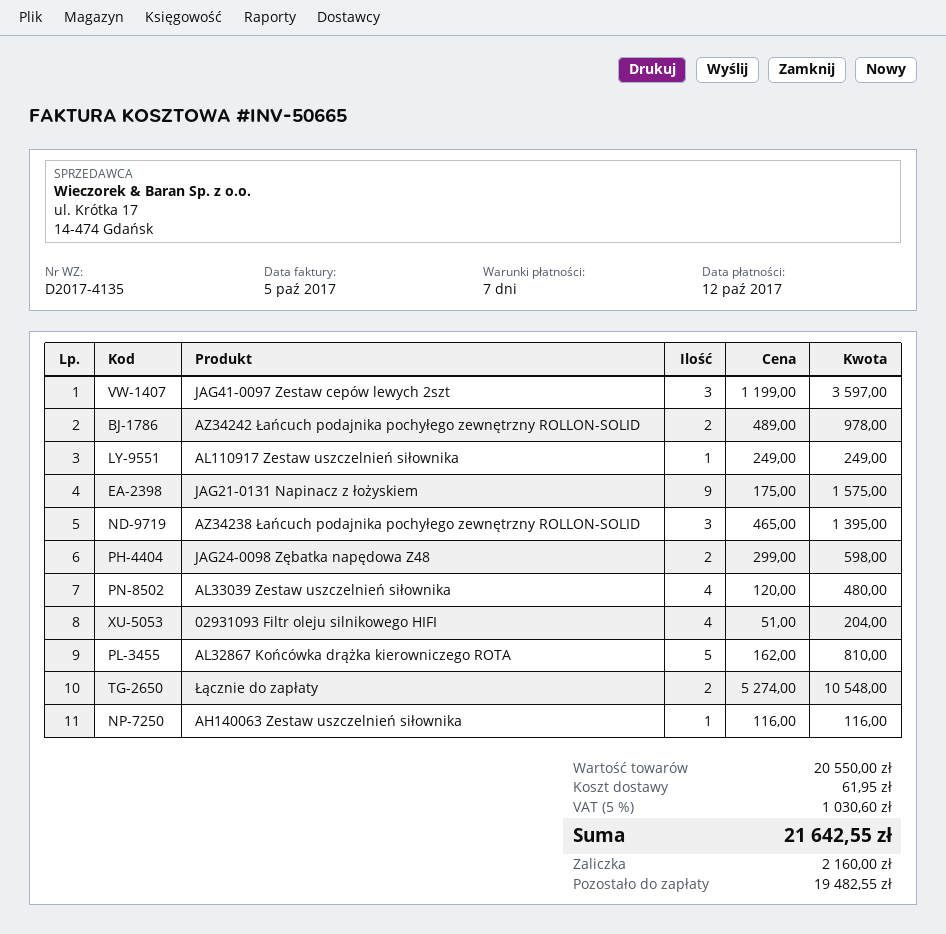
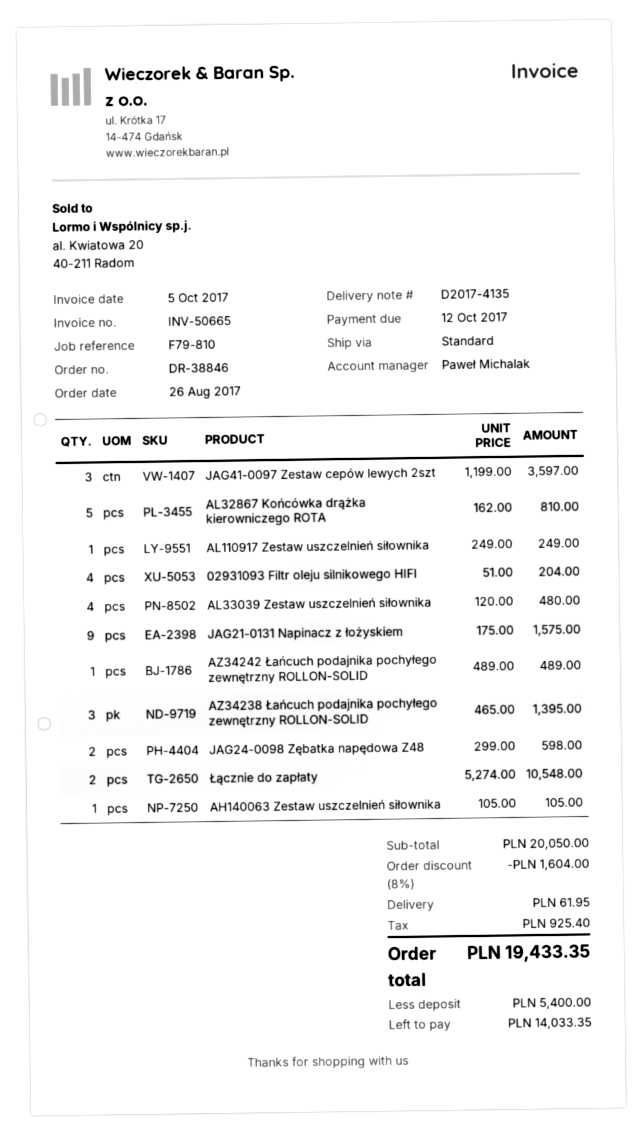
AZ34242 Łańcuch podajnika pochyłego zewnętrzny ROLLON-SOLID: 2 x 489.00 = 978.00 -> 1 x 489.00 = 489.00
AH140063 Zestaw uszczelnień siłownika: 1 x 116.00 = 116.00 -> 1 x 105.00 = 105.00
subtotal: 20550.00 -> 20050.00
discount: none -> 8% = 1604.00
tax: 1030.60 -> 925.40
total: 21642.55 -> 19433.35
deposit: 2160.00 -> 5400.00
balance: 19482.55 -> 14033.35

